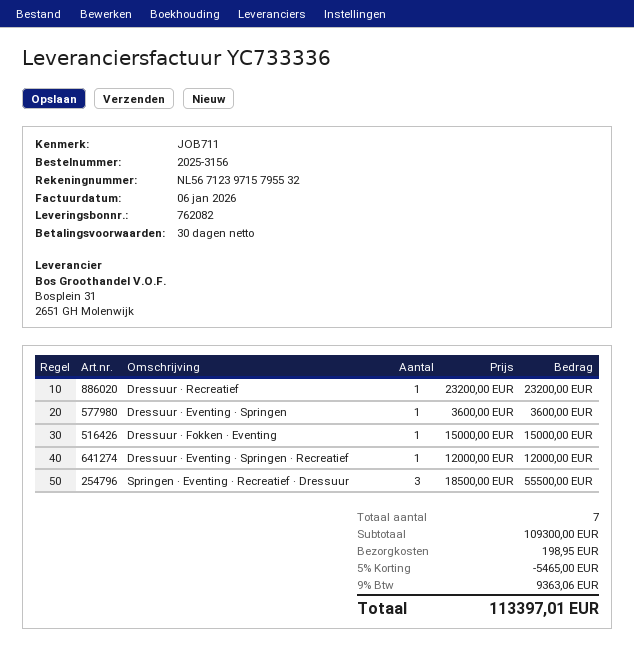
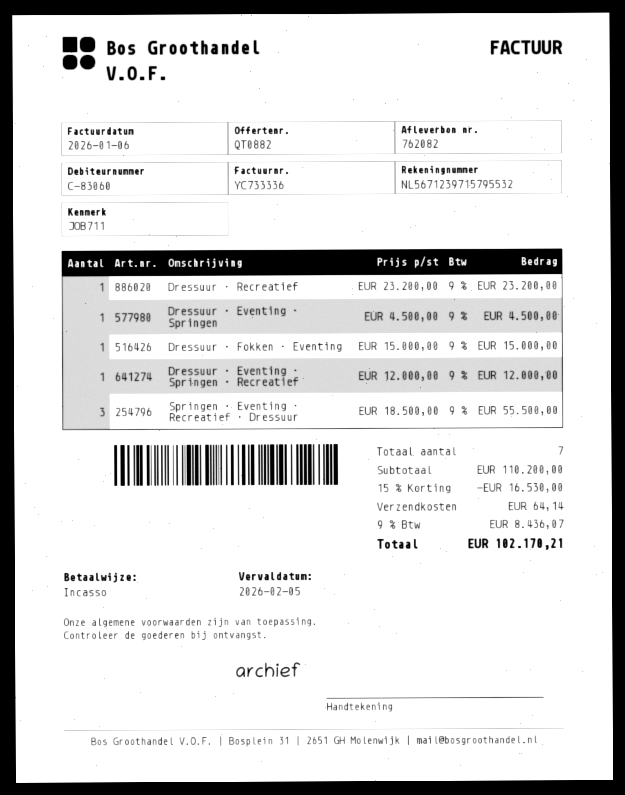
Dressuur · Eventing · Springen: 1 x 3600.00 = 3600.00 -> 1 x 4500.00 = 4500.00
subtotal: 109300.00 -> 110200.00
discount: 5% = 5465.00 -> 15% = 16530.00
shipping: 198.95 -> 64.14
tax: 9% = 9363.06 -> 9% = 8436.07
total: 113397.01 -> 102170.21

